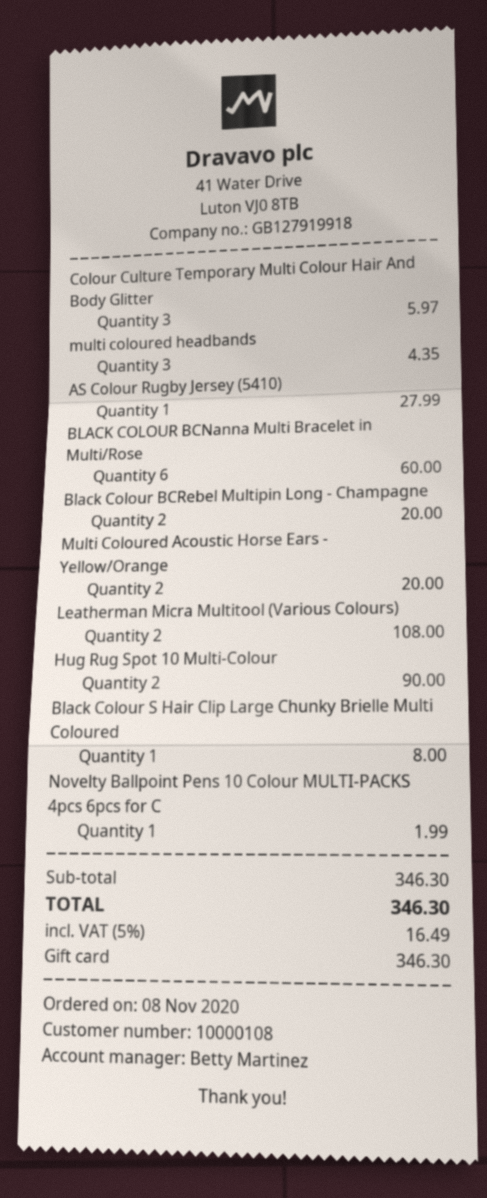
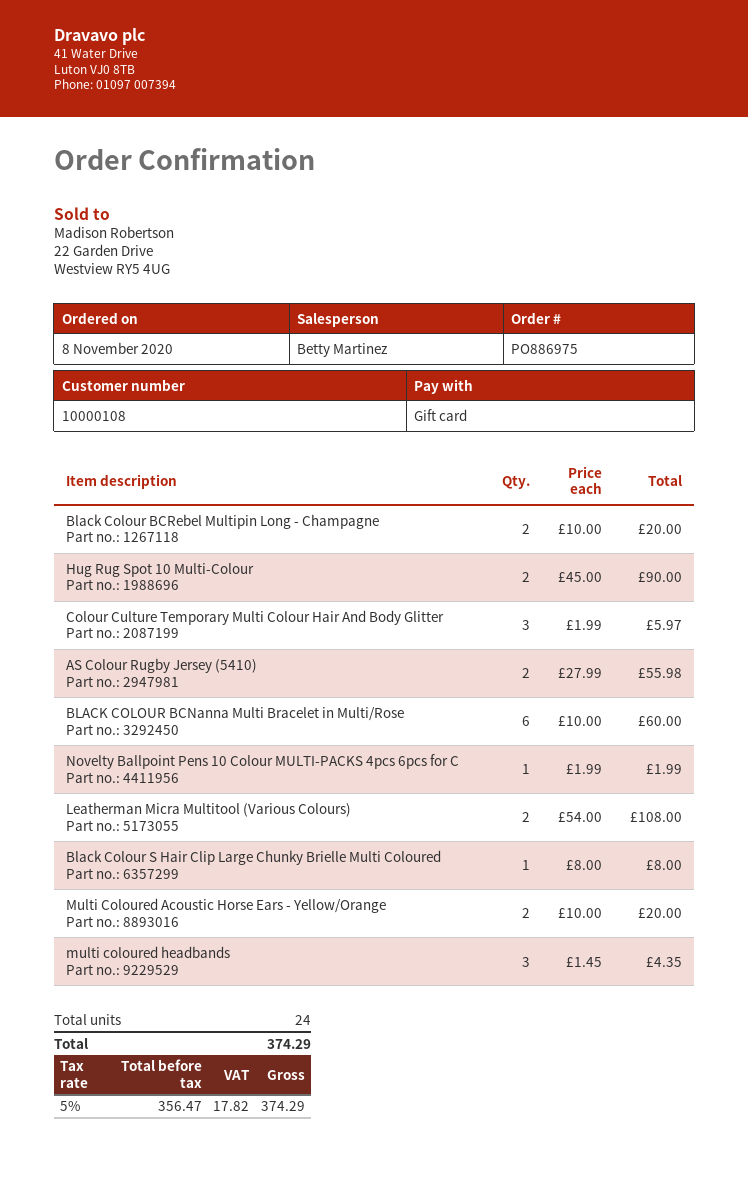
AS Colour Rugby Jersey (5410): 1 for 27.99 -> 2 for 55.98
tax: 5% = 16.49 -> 5% = 17.82
total: 346.30 -> 374.29

